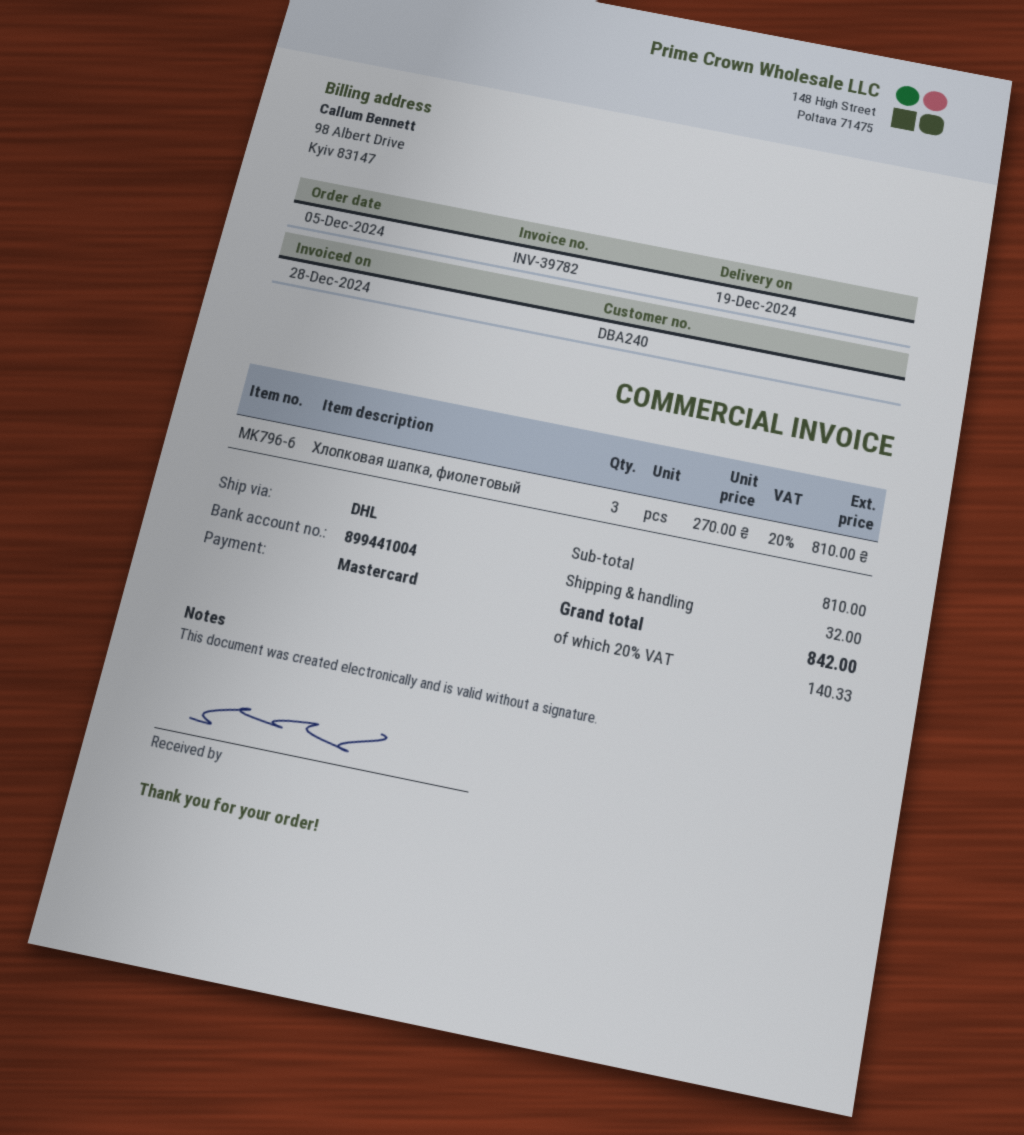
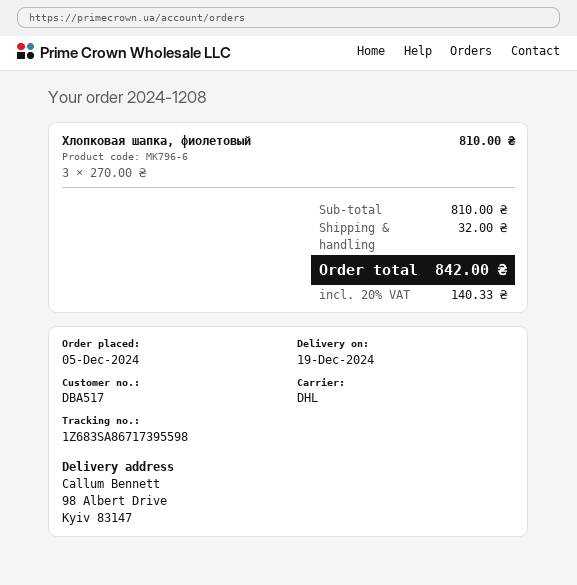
customer number: DBA240 -> DBA517

